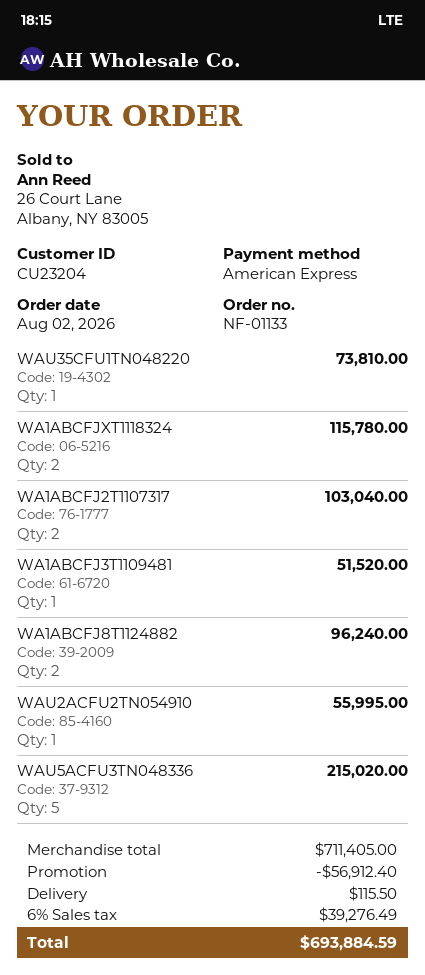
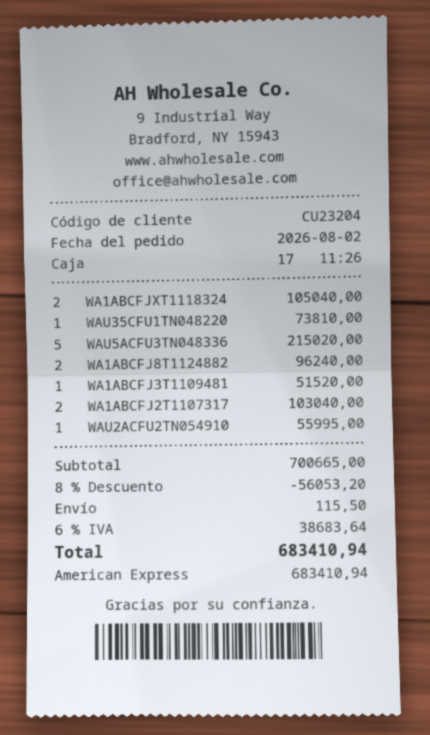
WA1ABCFJXT1118324: 2 for 115780.00 -> 2 for 105040.00
subtotal: 711405.00 -> 700665.00
discount: 56912.40 -> 56053.20
tax: 6% = 39276.49 -> 6% = 38683.64
total: 693884.59 -> 683410.94

